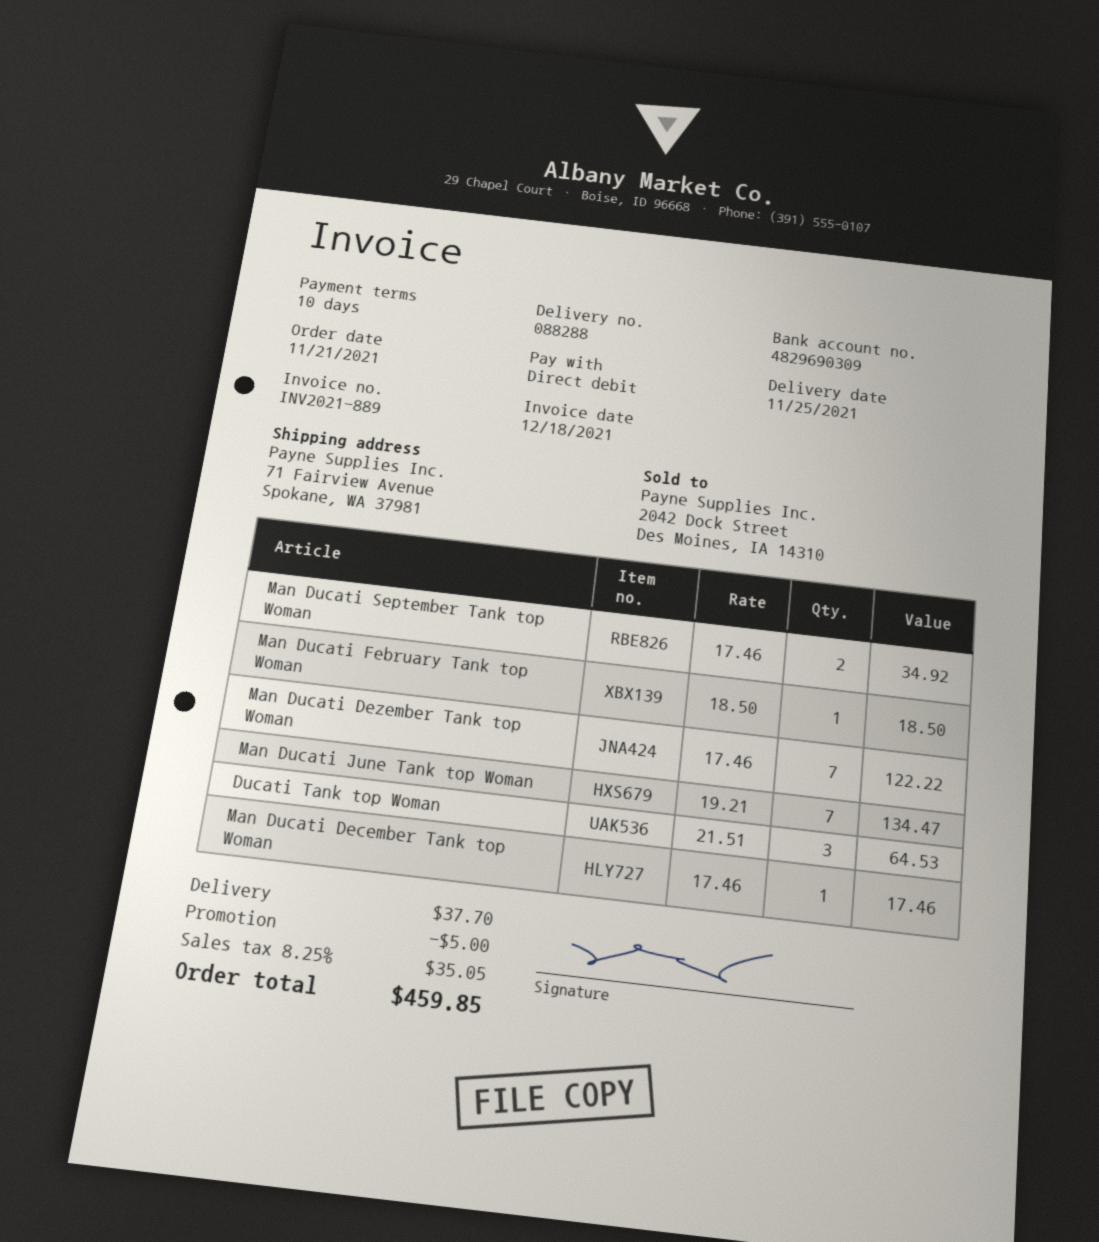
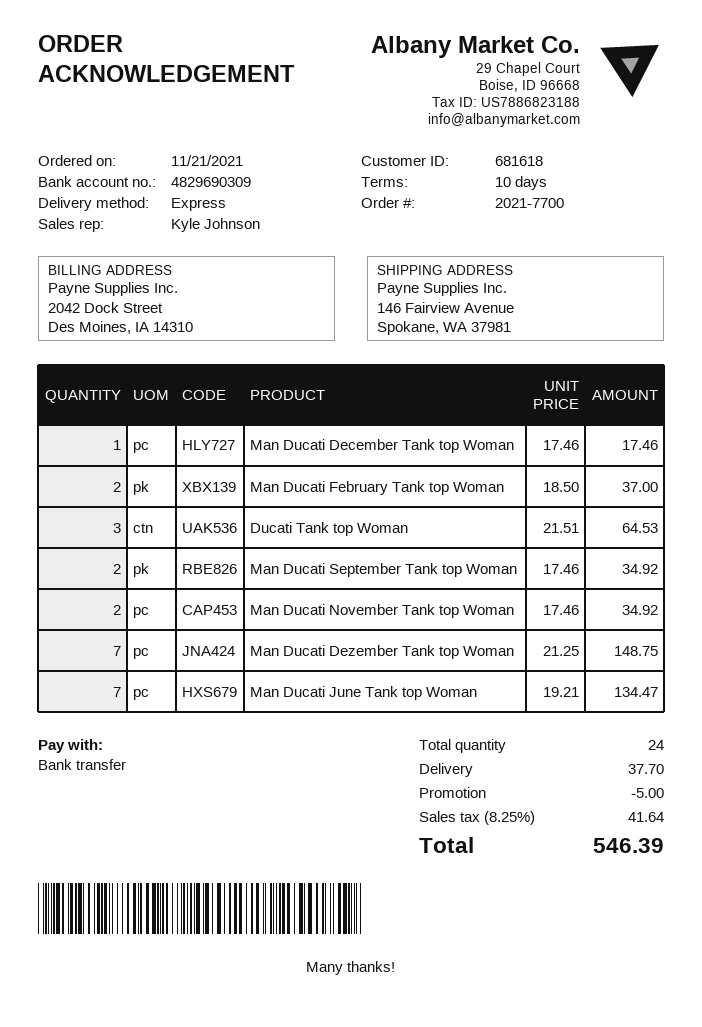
payment method: direct debit -> bank transfer
ship to: 71 Fairview Avenue, Spokane, WA 37981 -> 146 Fairview Avenue, Spokane, WA 37981
Man Ducati February Tank top Woman: 1 x 18.50 = 18.50 -> 2 x 18.50 = 37.00
Man Ducati Dezember Tank top Woman: 7 x 17.46 = 122.22 -> 7 x 21.25 = 148.75
Man Ducati November Tank top Woman: none -> 2 x 17.46 = 34.92
tax: 8.25% = 35.05 -> 8.25% = 41.64
total: 459.85 -> 546.39

